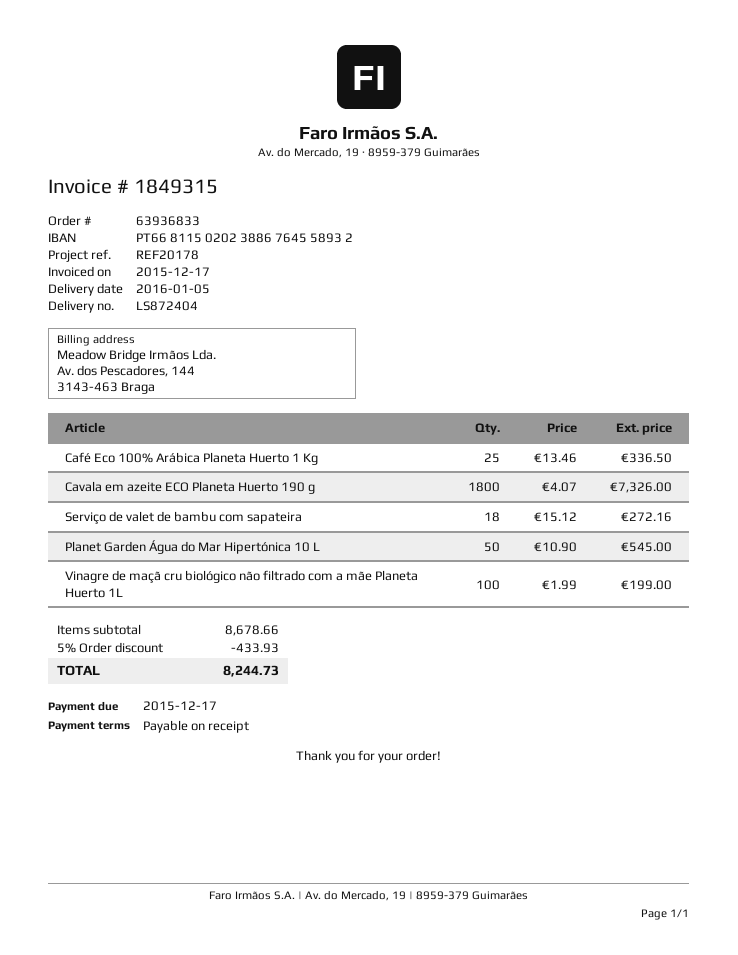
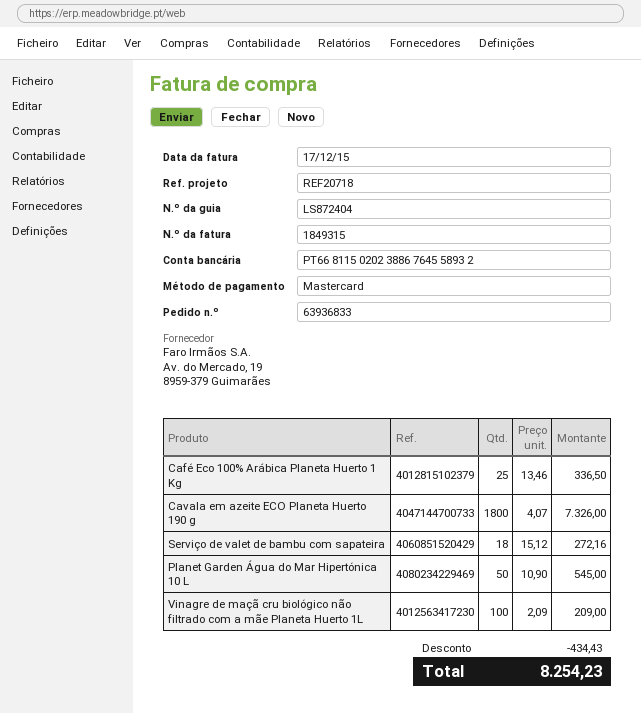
reference: REF20178 -> REF20718
Vinagre de maçã cru biológico não filtrado com a mãe Planeta Huerto 1L: 100 x 1.99 = 199.00 -> 100 x 2.09 = 209.00
discount: 433.93 -> 434.43
total: 8244.73 -> 8254.23

